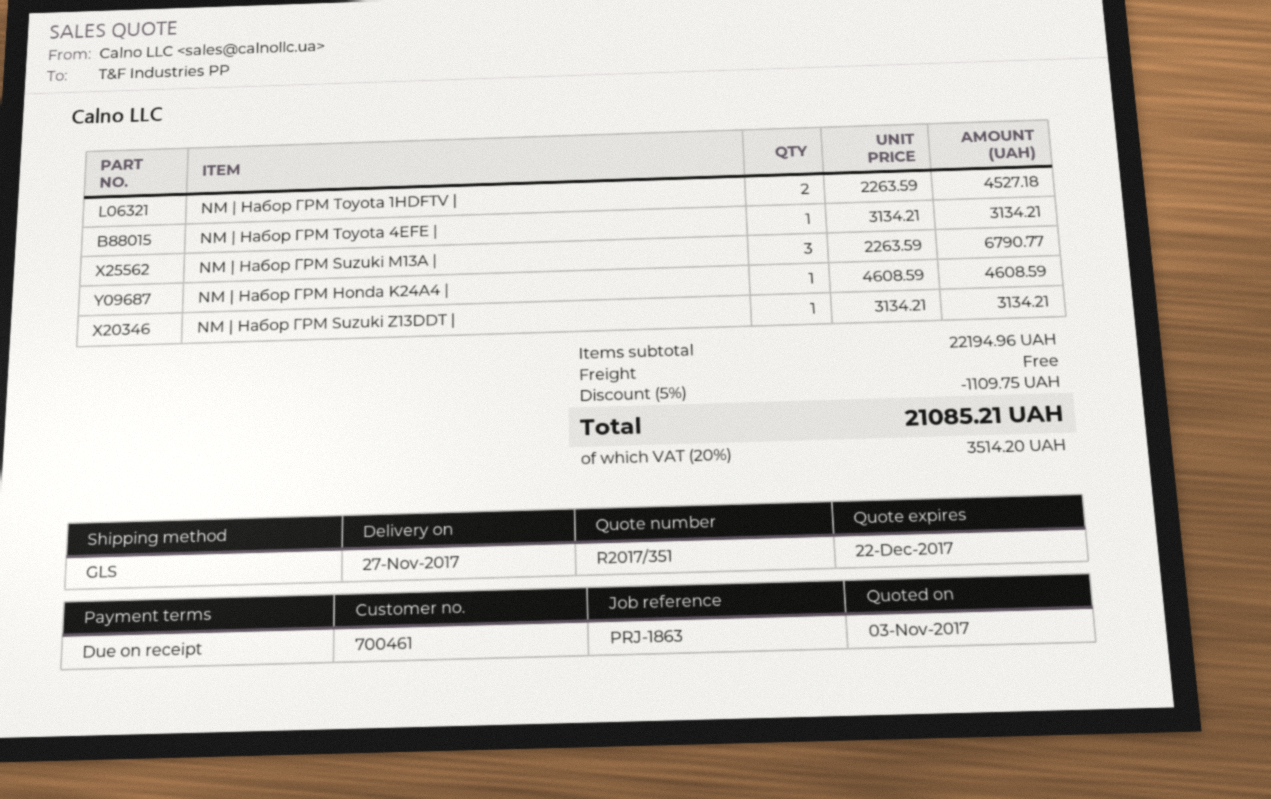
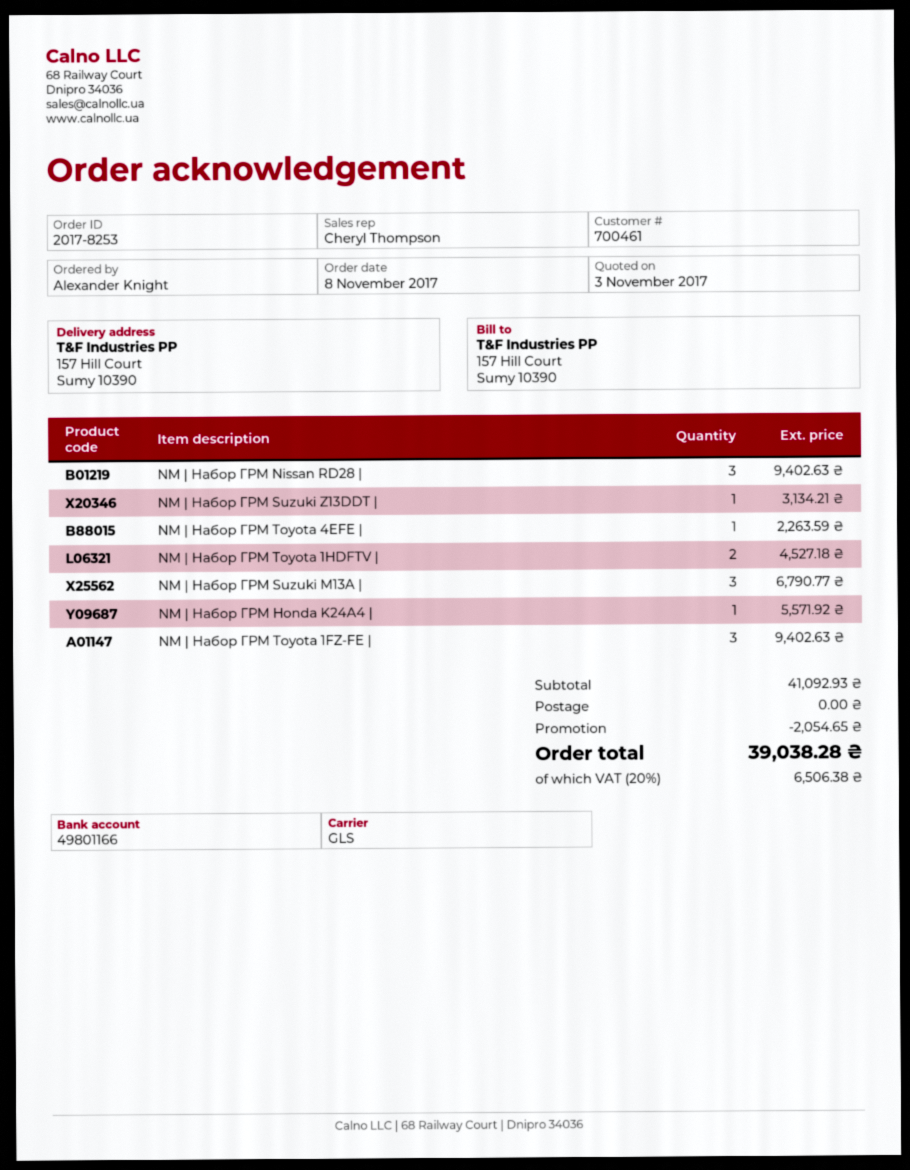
NM | Набор ГРМ Toyota 4EFE |: 1 for 3134.21 -> 1 for 2263.59
NM | Набор ГРМ Honda K24A4 |: 1 for 4608.59 -> 1 for 5571.92
NM | Набор ГРМ Nissan RD28 |: none -> 3 for 9402.63
NM | Набор ГРМ Toyota 1FZ-FE |: none -> 3 for 9402.63
subtotal: 22194.96 -> 41092.93
discount: 1109.75 -> 2054.65
tax: 20% = 3514.20 -> 20% = 6506.38
total: 21085.21 -> 39038.28

